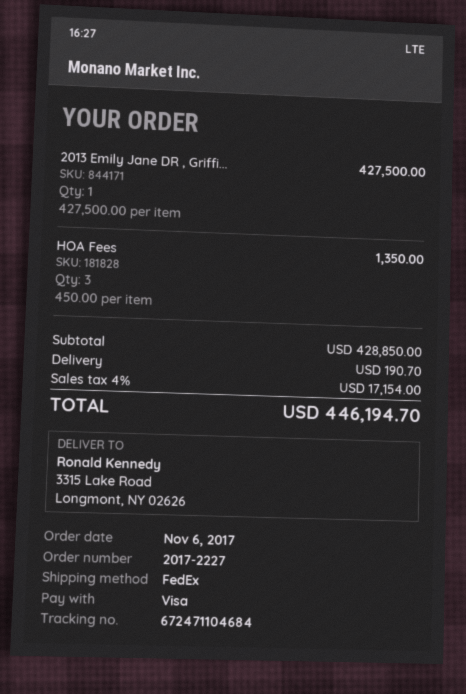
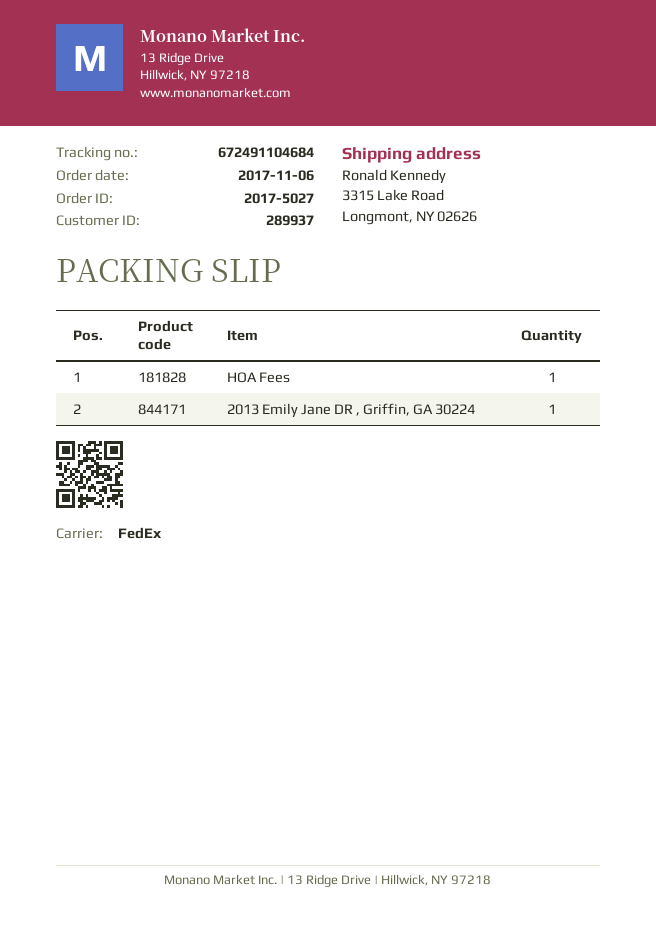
order number: 2017-2227 -> 2017-5027
tracking number: 672471104684 -> 672491104684
HOA Fees: 3 -> 1

